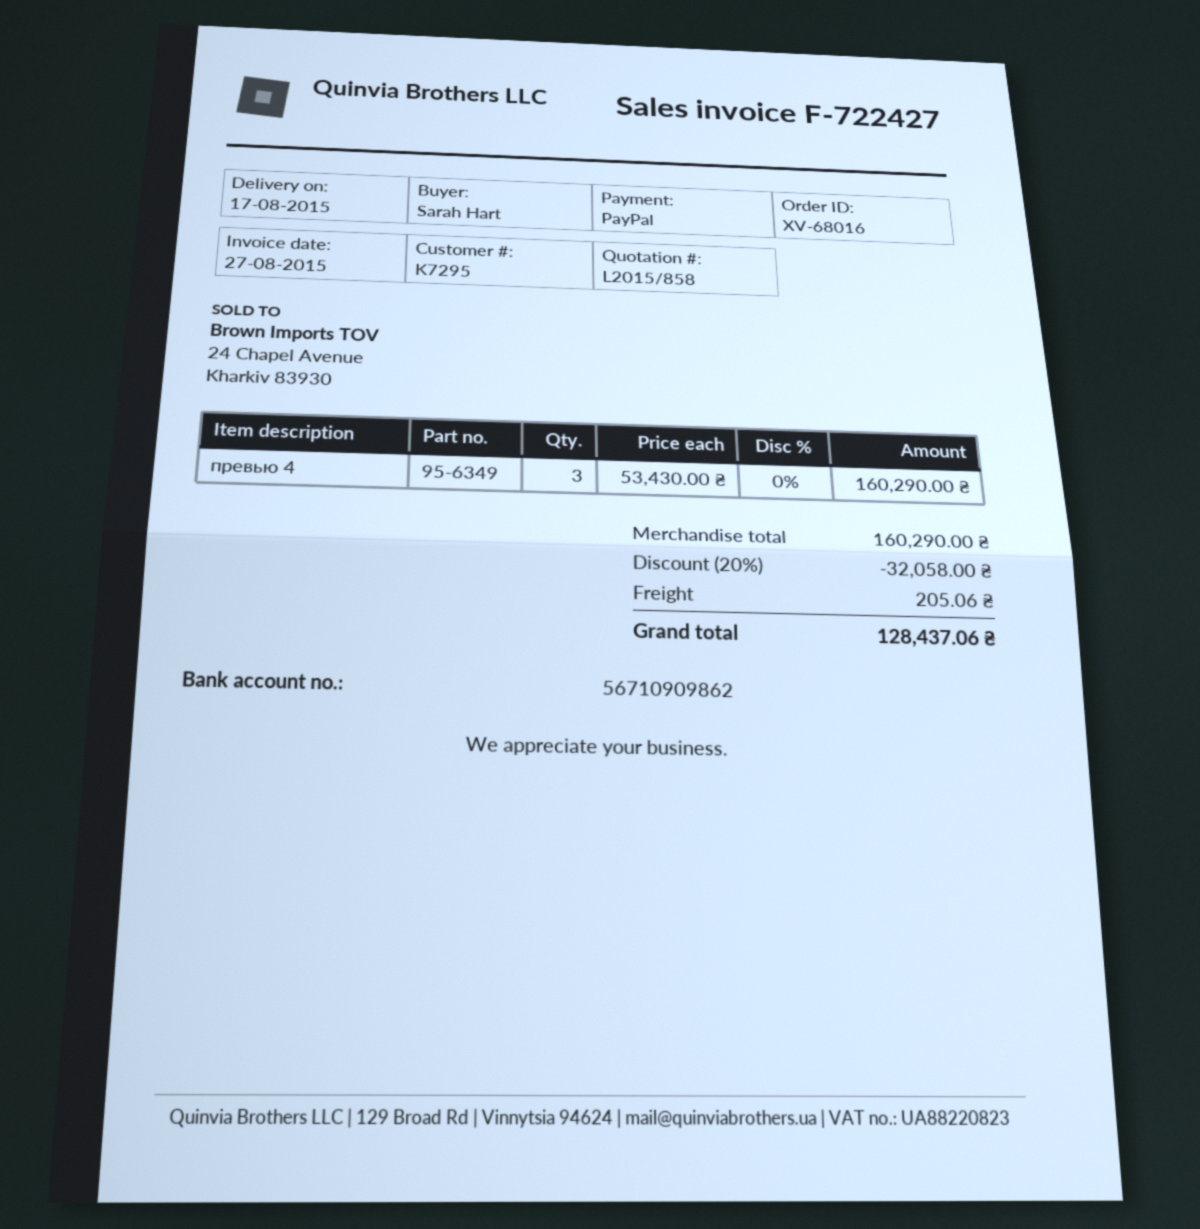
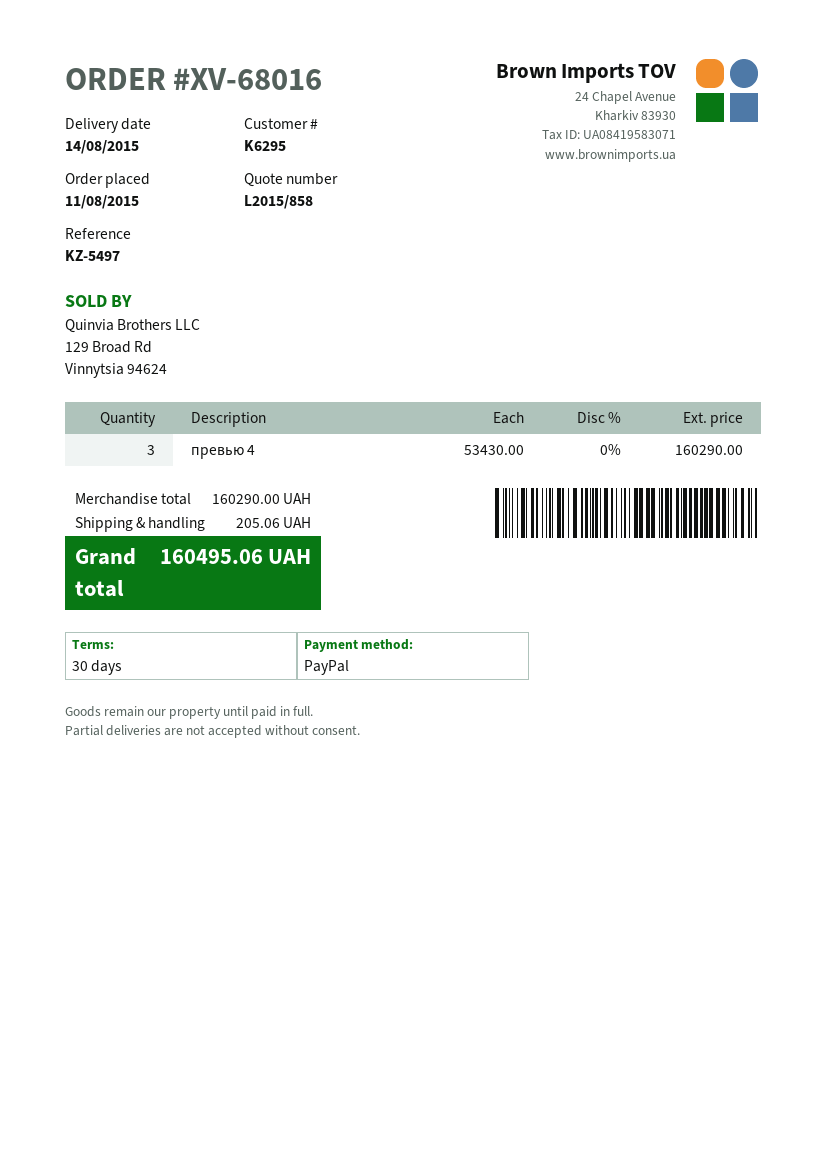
delivery date: 2015-08-17 -> 2015-08-14
customer number: K7295 -> K6295
discount: 20% = 32058.00 -> none
total: 128437.06 -> 160495.06

